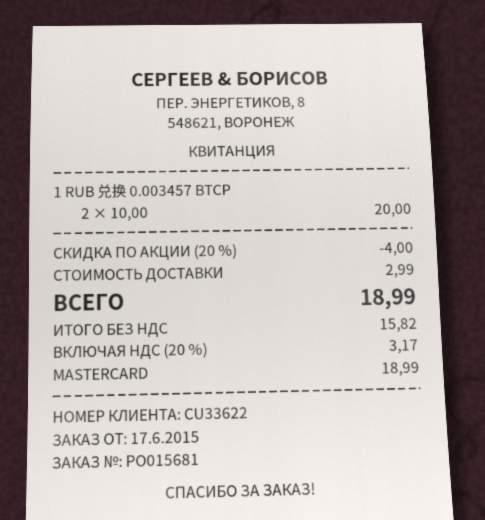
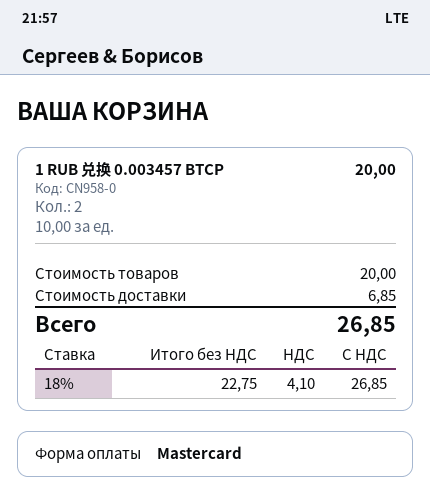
discount: 20% = 4.00 -> none
shipping: 2.99 -> 6.85
net: 15.82 -> 22.75
tax: 20% = 3.17 -> 18% = 4.10
total: 18.99 -> 26.85

